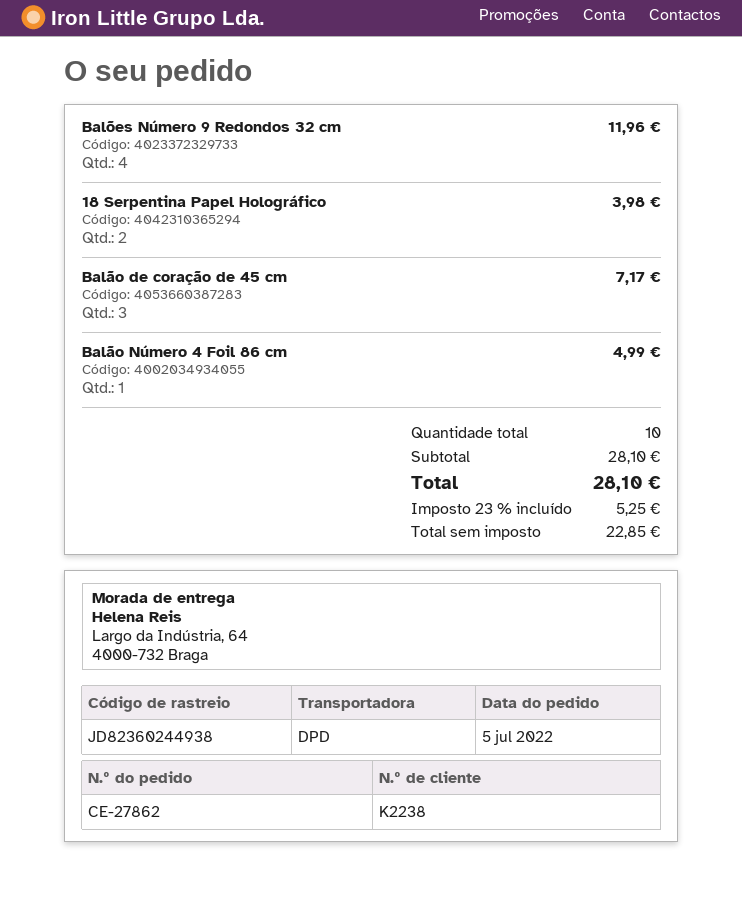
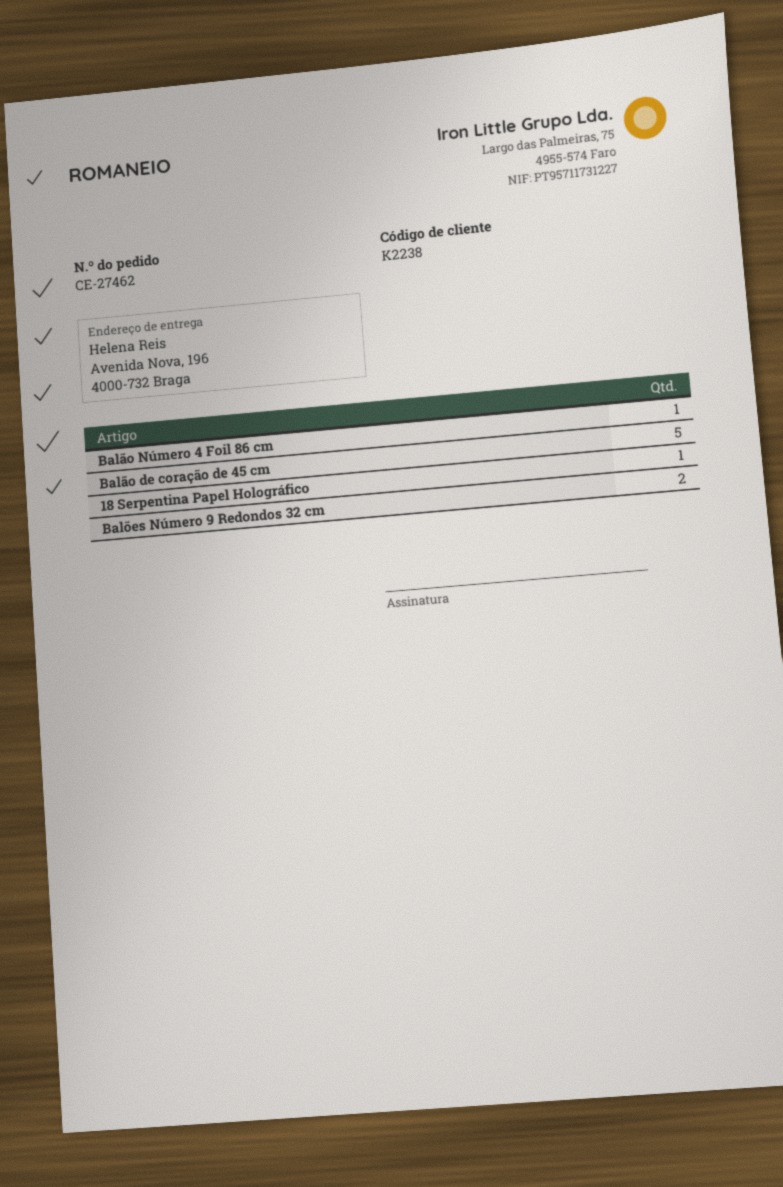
order number: CE-27862 -> CE-27462
ship to: Largo da Indústria, 64, 4000-732 Braga -> Avenida Nova, 196, 4000-732 Braga
Balões Número 9 Redondos 32 cm: 4 -> 2
18 Serpentina Papel Holográfico: 2 -> 1
Balão de coração de 45 cm: 3 -> 5

